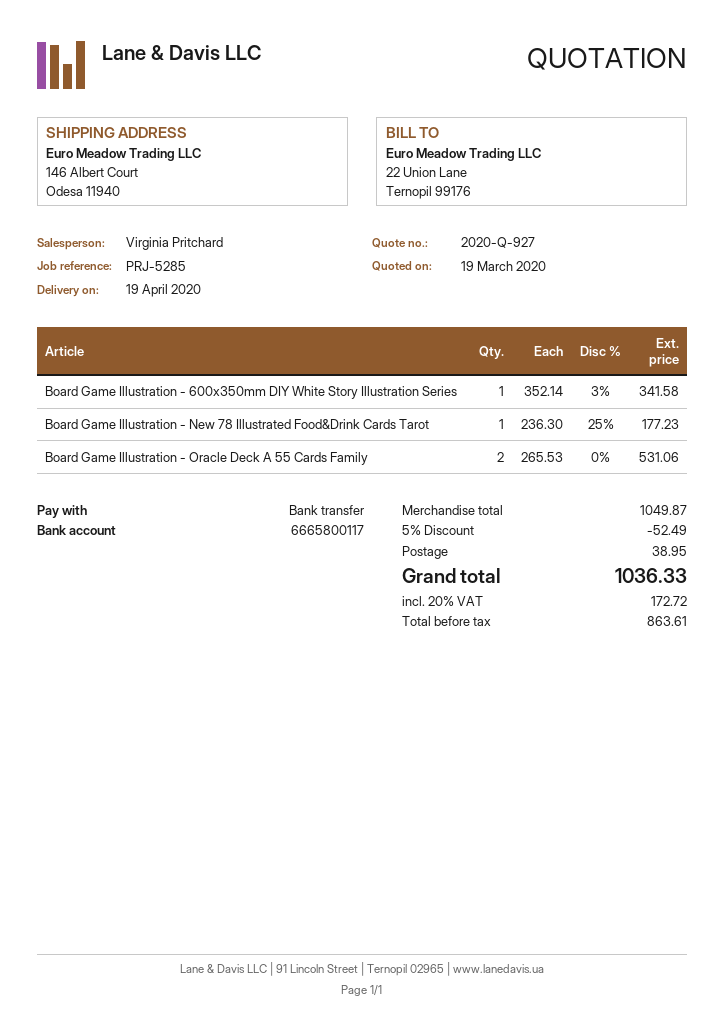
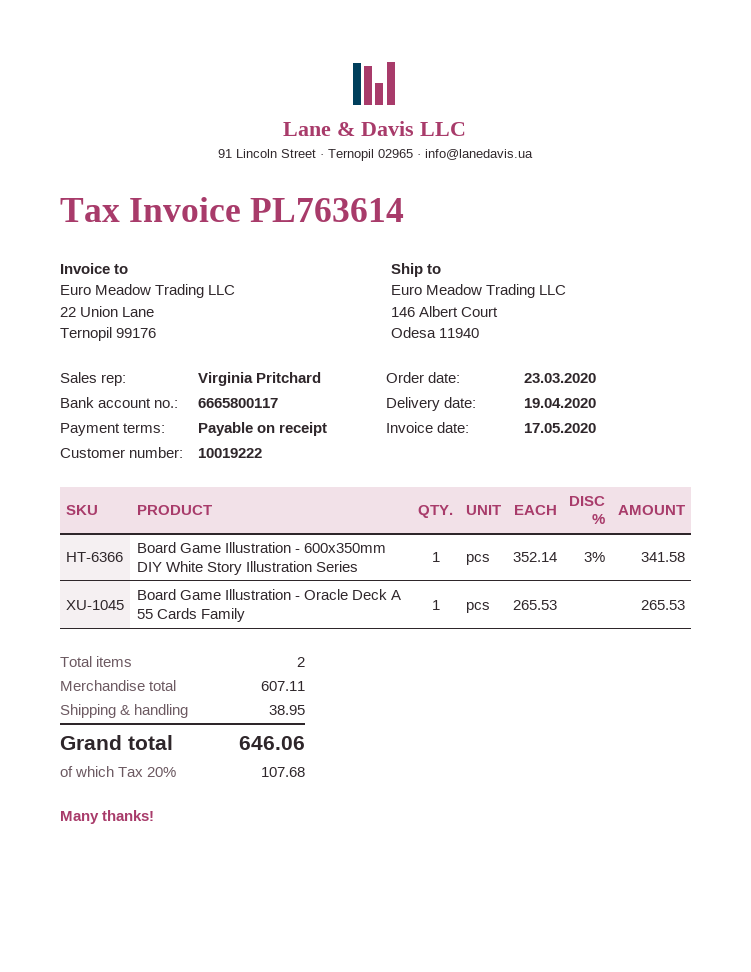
Board Game Illustration - New 78 Illustrated Food&Drink Cards Tarot: 1 x 236.30 - 25% = 177.23 -> none
Board Game Illustration - Oracle Deck A 55 Cards Family: 2 x 265.53 = 531.06 -> 1 x 265.53 = 265.53
subtotal: 1049.87 -> 607.11
discount: 5% = 52.49 -> none
tax: 20% = 172.72 -> 20% = 107.68
total: 1036.33 -> 646.06

